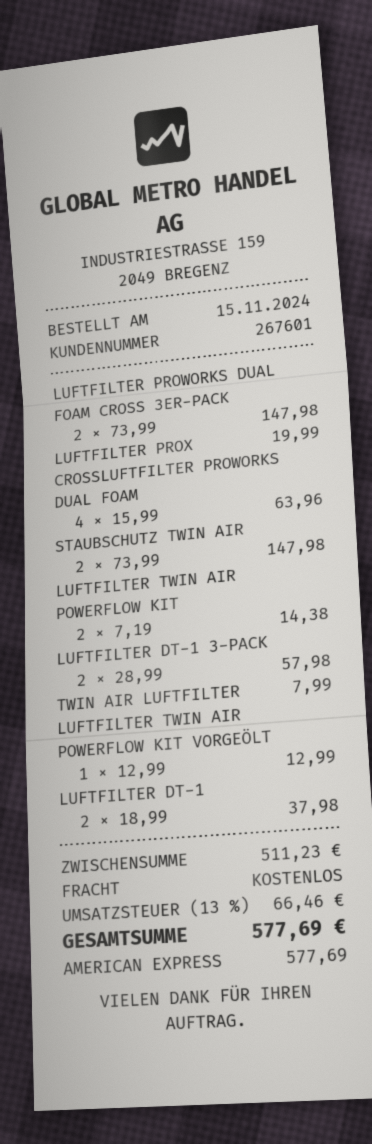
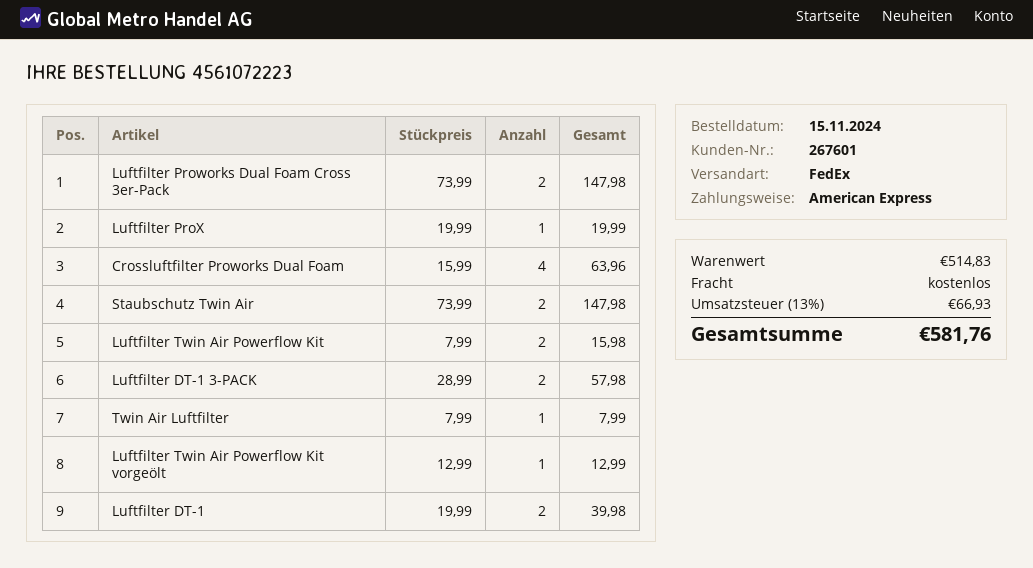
LUFTFILTER TWIN AIR POWERFLOW KIT: 2 x 7.19 = 14.38 -> 2 x 7.99 = 15.98
LUFTFILTER DT-1: 2 x 18.99 = 37.98 -> 2 x 19.99 = 39.98
subtotal: 511.23 -> 514.83
tax: 13% = 66.46 -> 13% = 66.93
total: 577.69 -> 581.76

